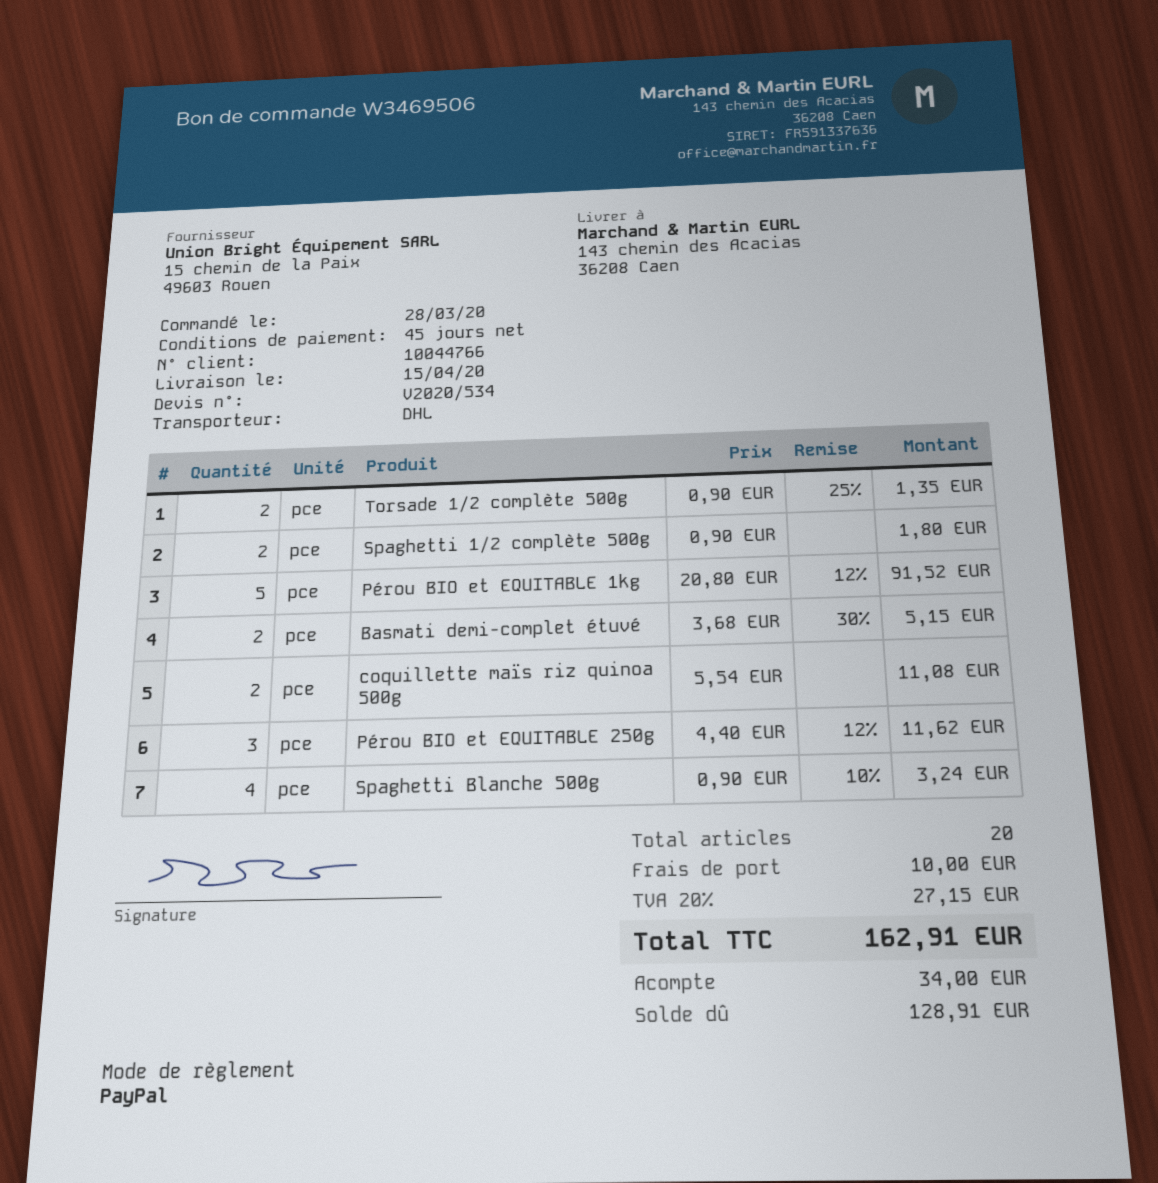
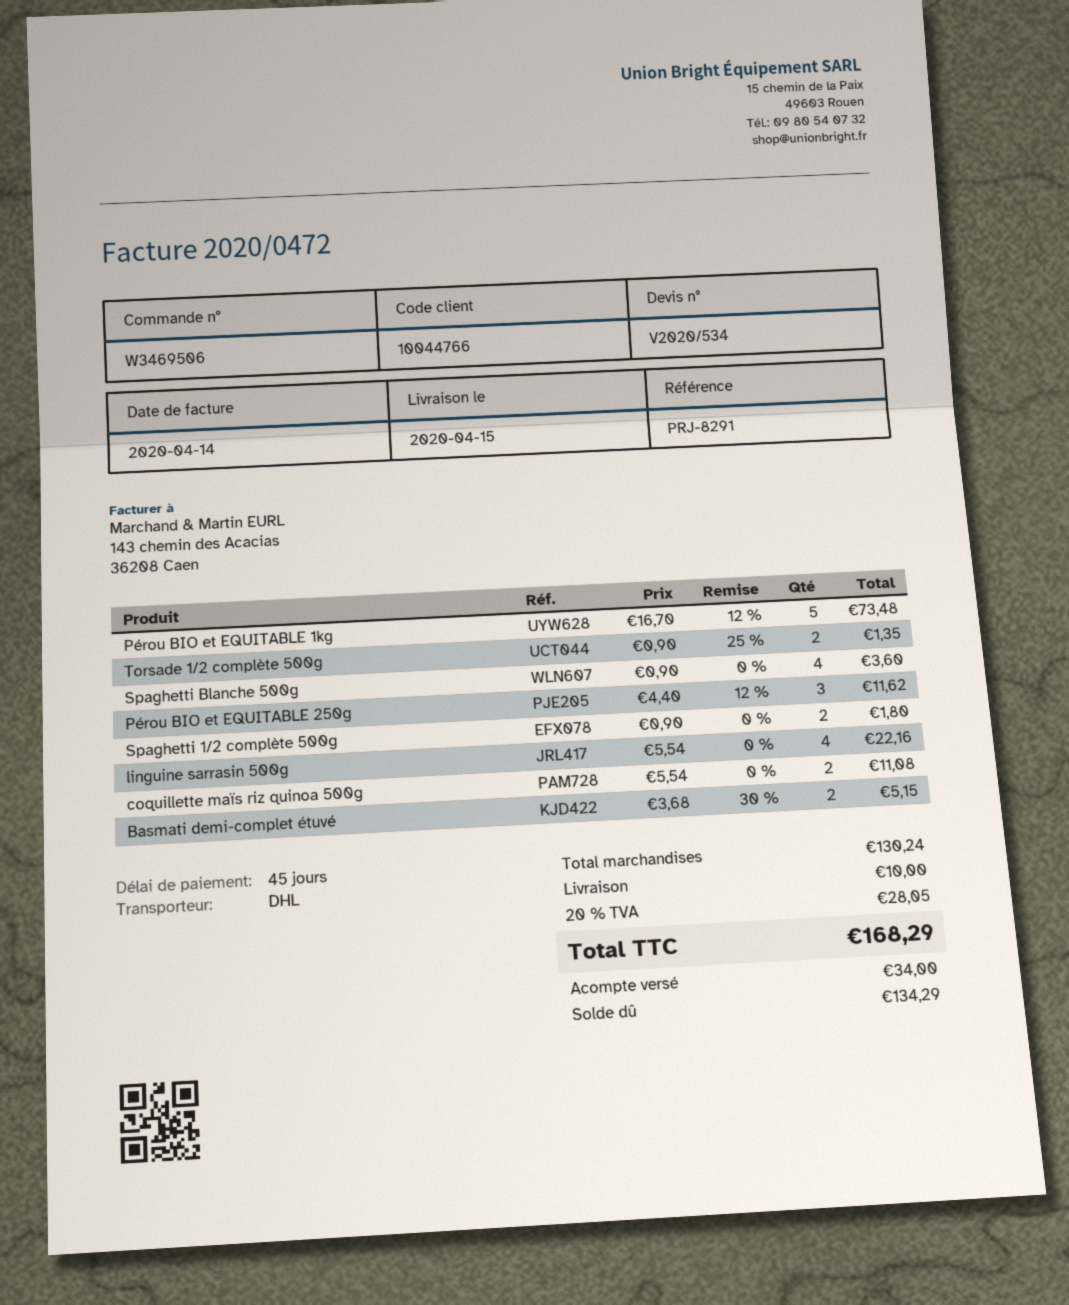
Pérou BIO et EQUITABLE 1kg: 5 x 20.80 - 12% = 91.52 -> 5 x 16.70 - 12% = 73.48
Spaghetti Blanche 500g: 4 x 0.90 - 10% = 3.24 -> 4 x 0.90 = 3.60
linguine sarrasin 500g: none -> 4 x 5.54 = 22.16
tax: 20% = 27.15 -> 20% = 28.05
total: 162.91 -> 168.29
balance: 128.91 -> 134.29

